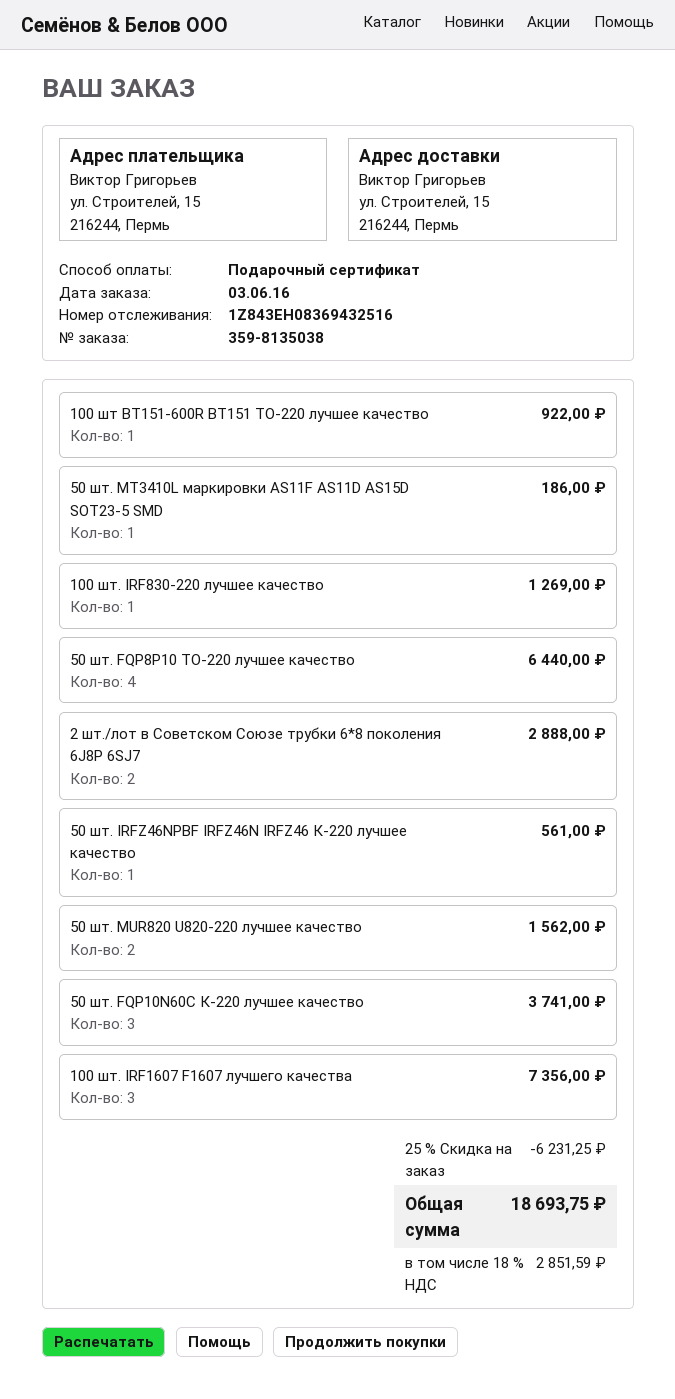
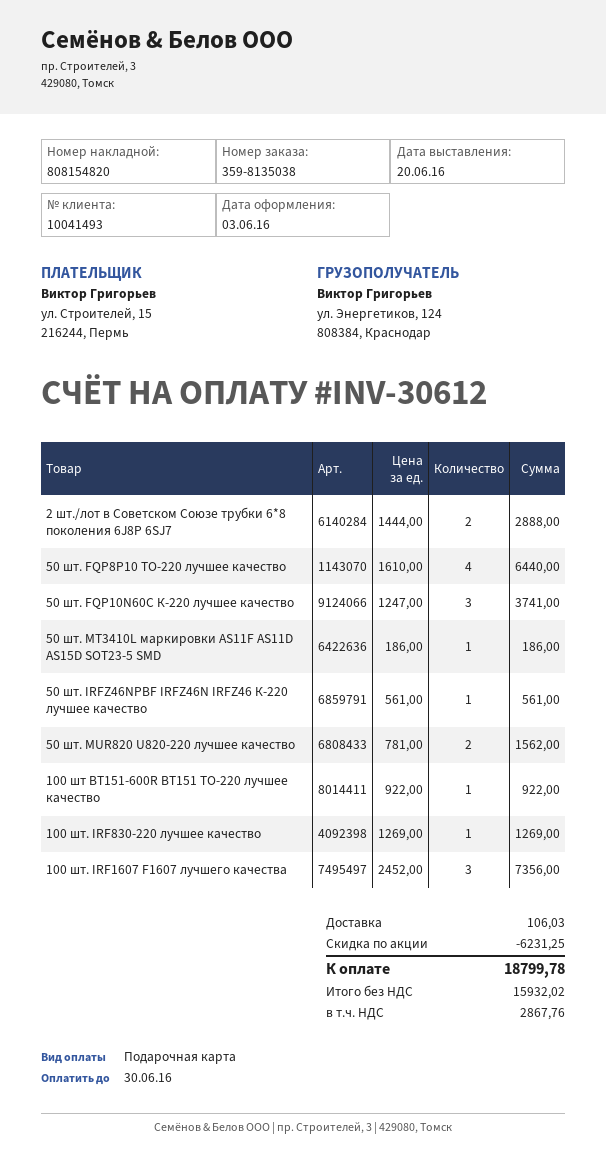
ship to: ул. Строителей, 15, 216244, Пермь -> ул. Энергетиков, 124, 808384, Краснодар
shipping: none -> 106.03
tax: 2851.59 -> 2867.76
total: 18693.75 -> 18799.78

